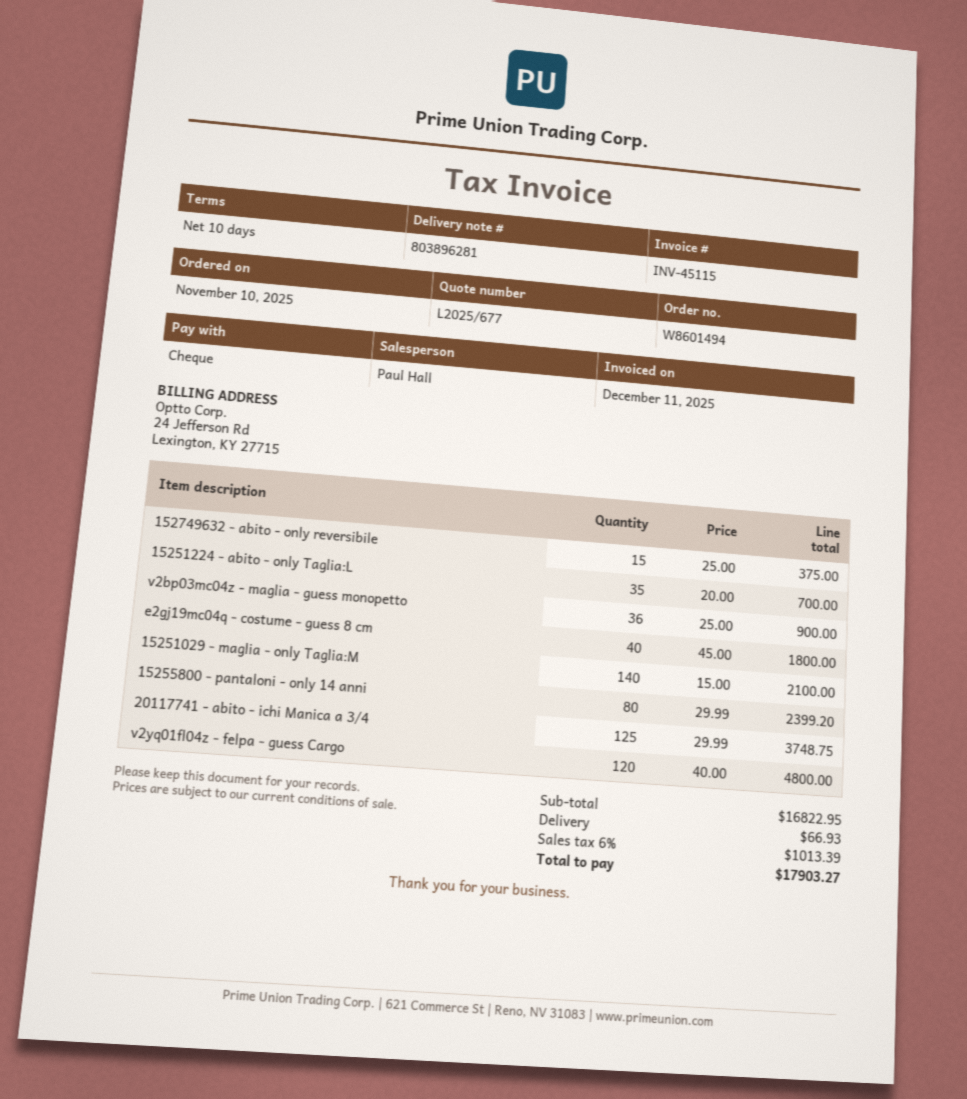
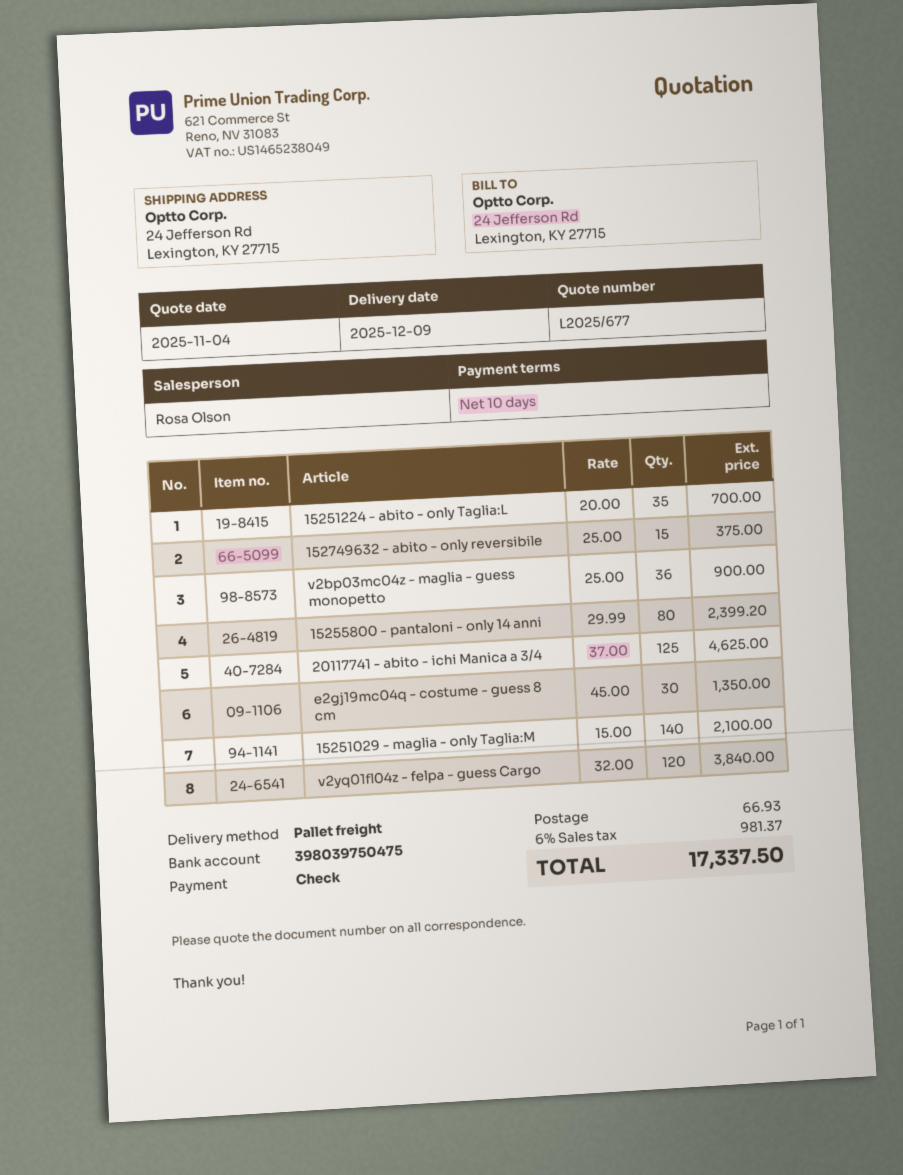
sales rep: Paul Hall -> Rosa Olson
e2gj19mc04q - costume - guess 8 cm: 40 x 45.00 = 1800.00 -> 30 x 45.00 = 1350.00
20117741 - abito - ichi Manica a 3/4: 125 x 29.99 = 3748.75 -> 125 x 37.00 = 4625.00
v2yq01fl04z - felpa - guess Cargo: 120 x 40.00 = 4800.00 -> 120 x 32.00 = 3840.00
tax: 6% = 1013.39 -> 6% = 981.37
total: 17903.27 -> 17337.50

